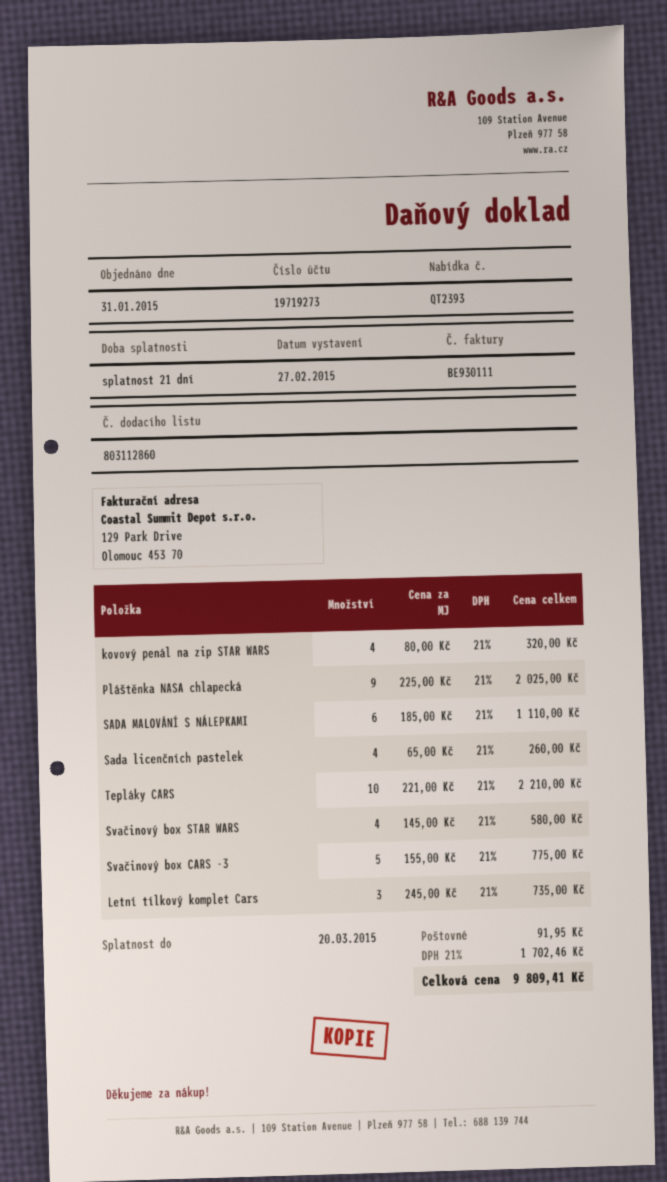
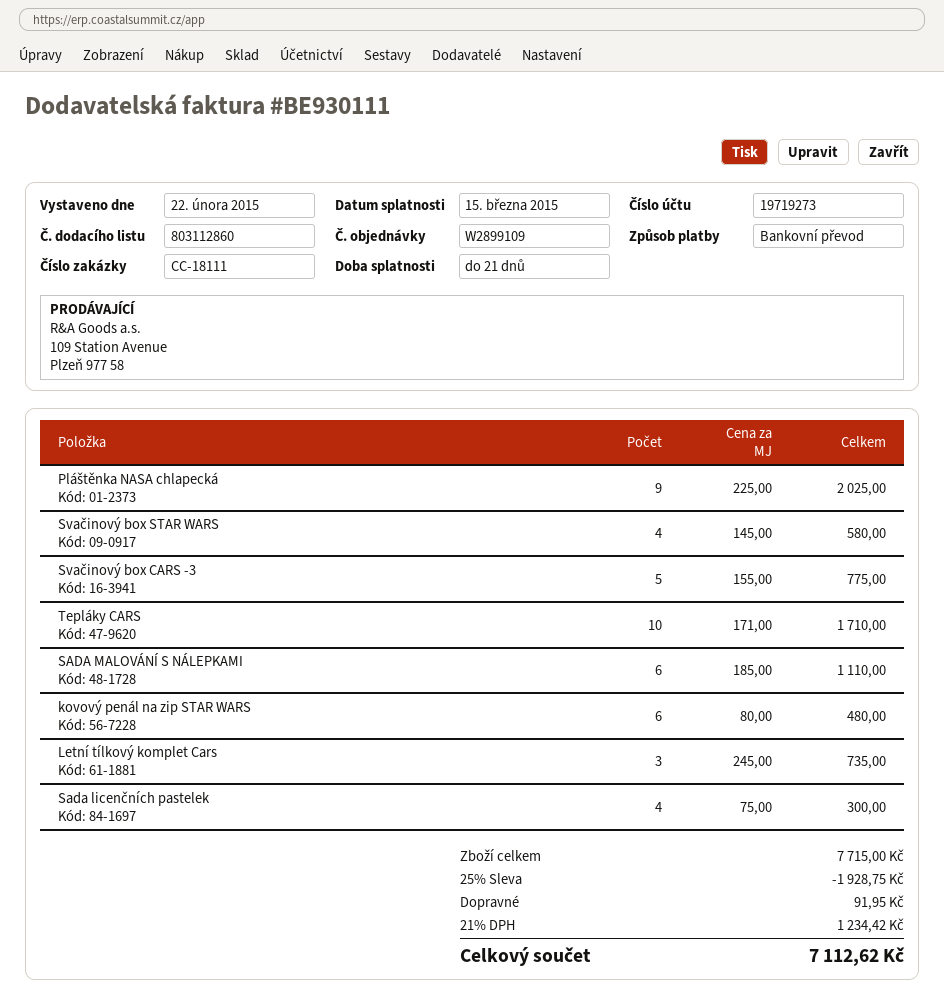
invoice date: 2015-02-27 -> 2015-02-22
due date: 2015-03-20 -> 2015-03-15
kovový penál na zip STAR WARS: 4 x 80.00 = 320.00 -> 6 x 80.00 = 480.00
Sada licenčních pastelek: 4 x 65.00 = 260.00 -> 4 x 75.00 = 300.00
Tepláky CARS: 10 x 221.00 = 2210.00 -> 10 x 171.00 = 1710.00
discount: none -> 25% = 1928.75
tax: 21% = 1702.46 -> 21% = 1234.42
total: 9809.41 -> 7112.62

